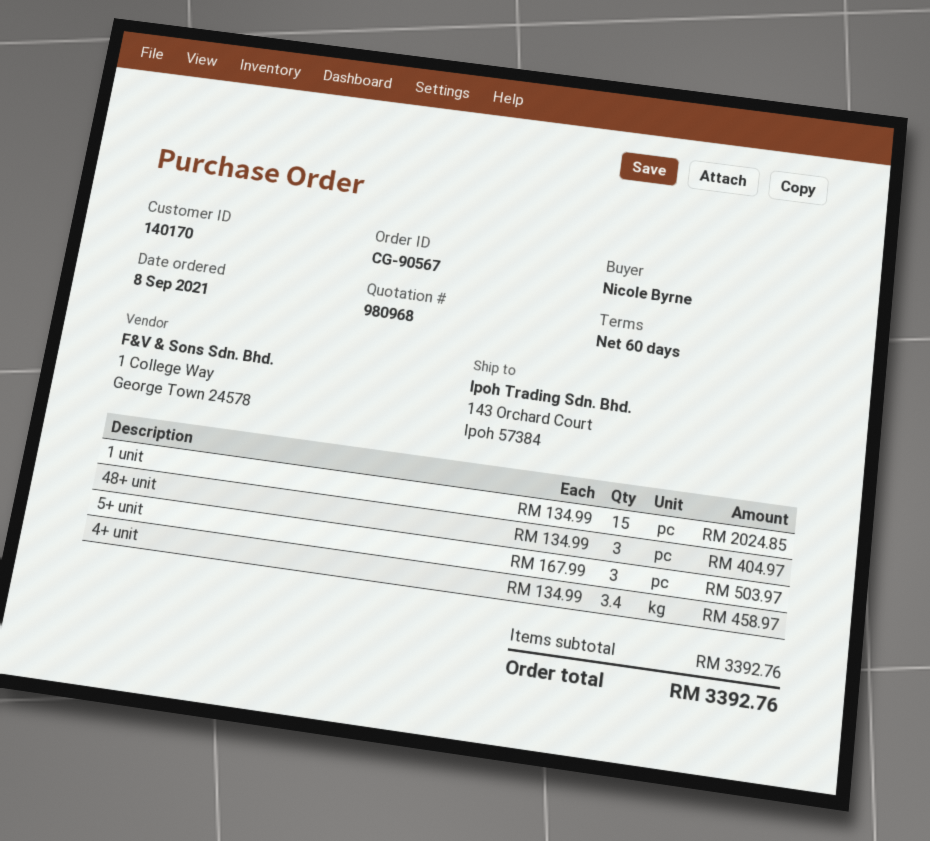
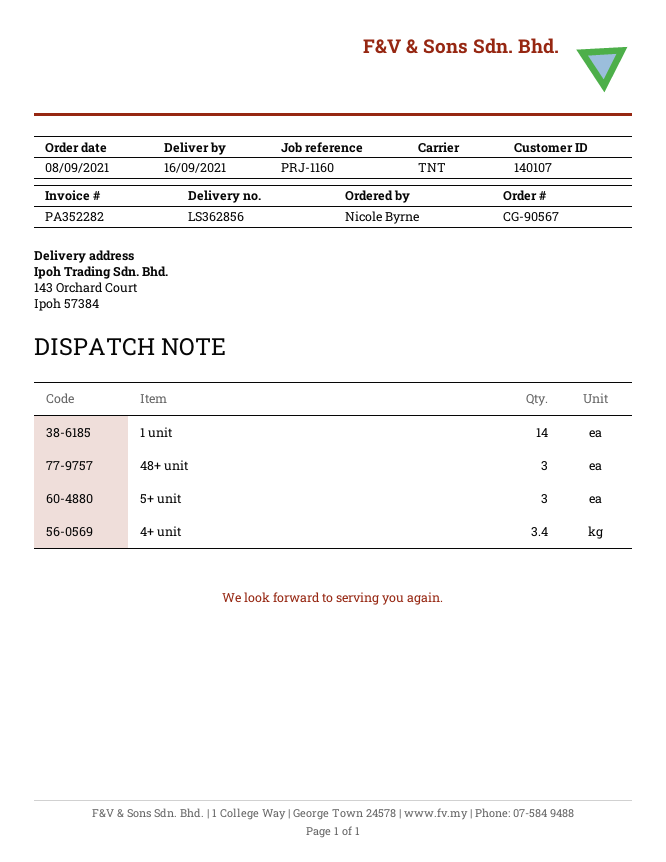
customer number: 140170 -> 140107
1 unit: 15 -> 14

